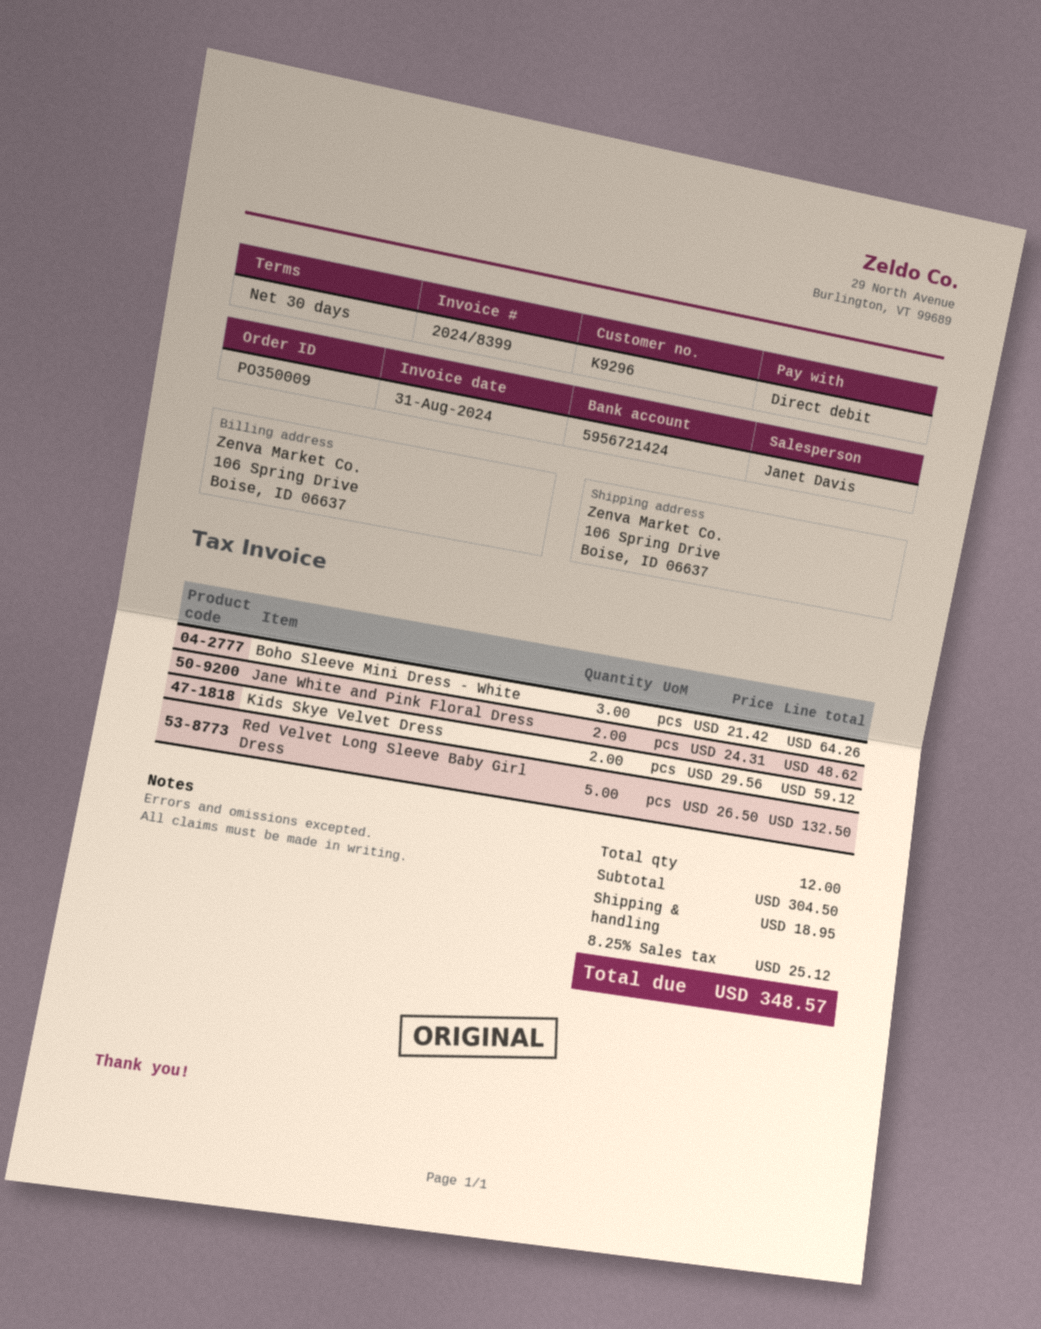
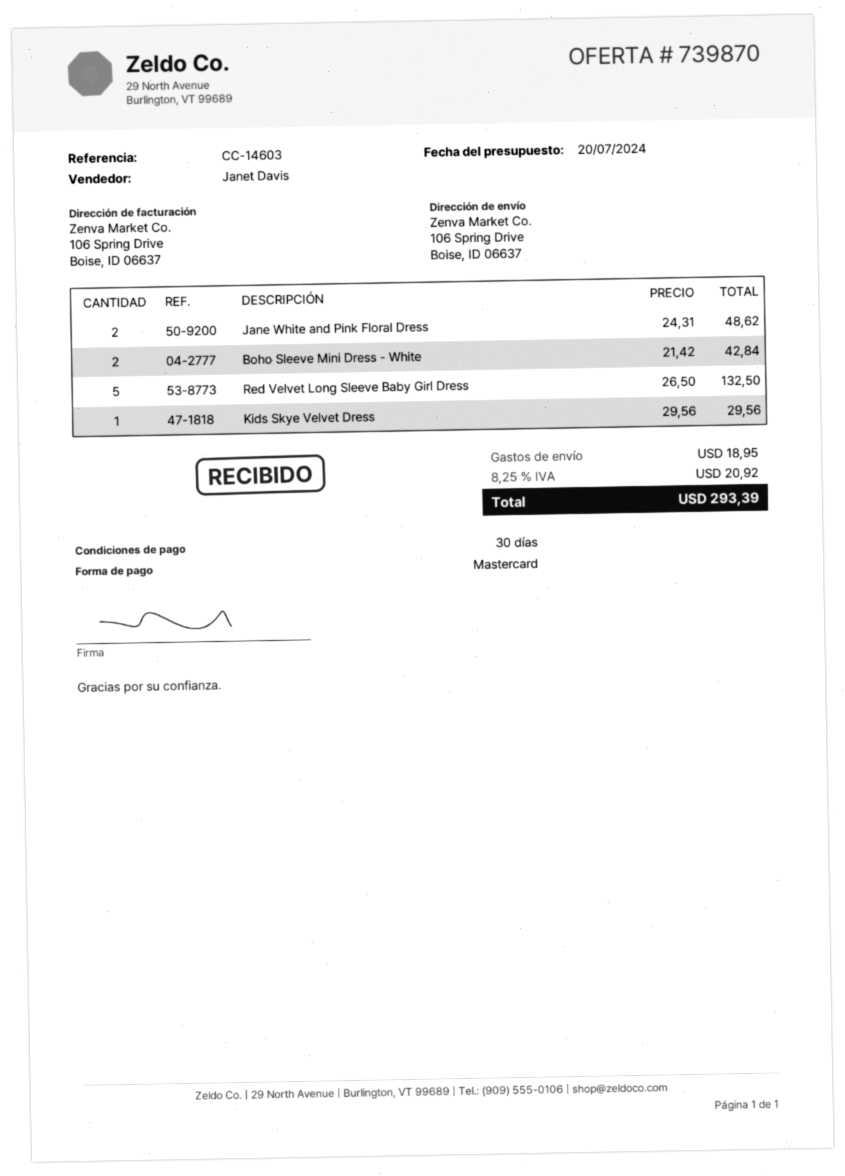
payment method: direct debit -> Mastercard
Boho Sleeve Mini Dress - White: 3 x 21.42 = 64.26 -> 2 x 21.42 = 42.84
Kids Skye Velvet Dress: 2 x 29.56 = 59.12 -> 1 x 29.56 = 29.56
tax: 8.25% = 25.12 -> 8.25% = 20.92
total: 348.57 -> 293.39

